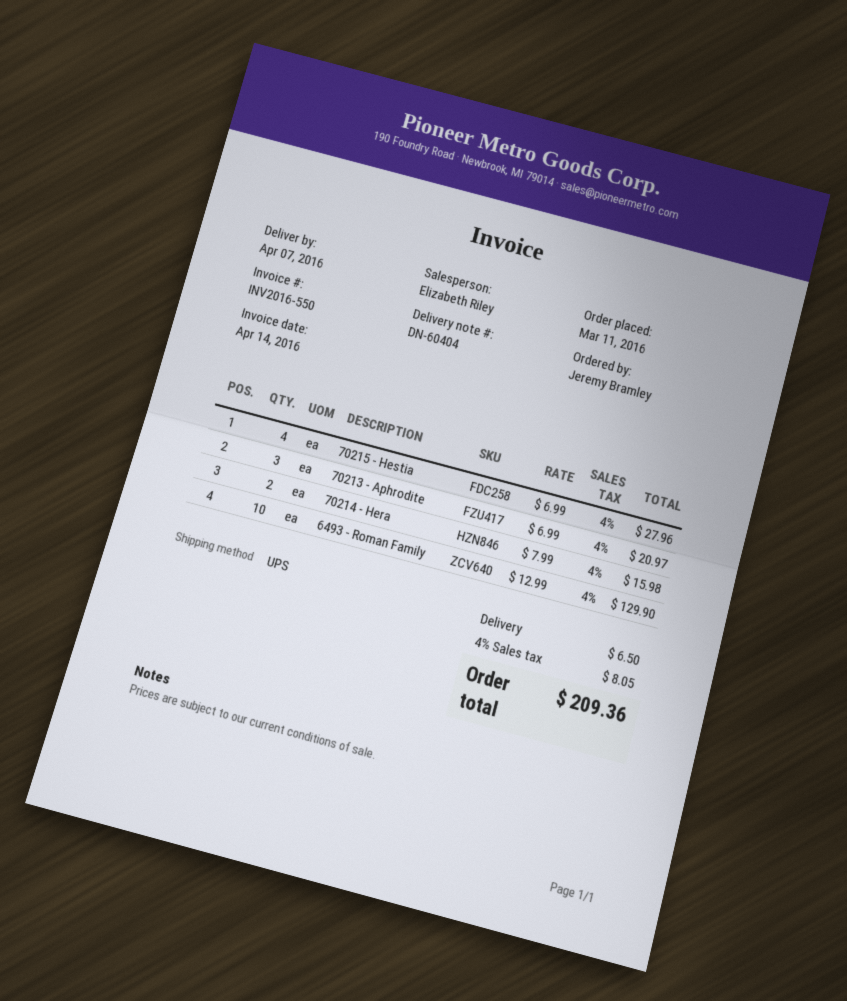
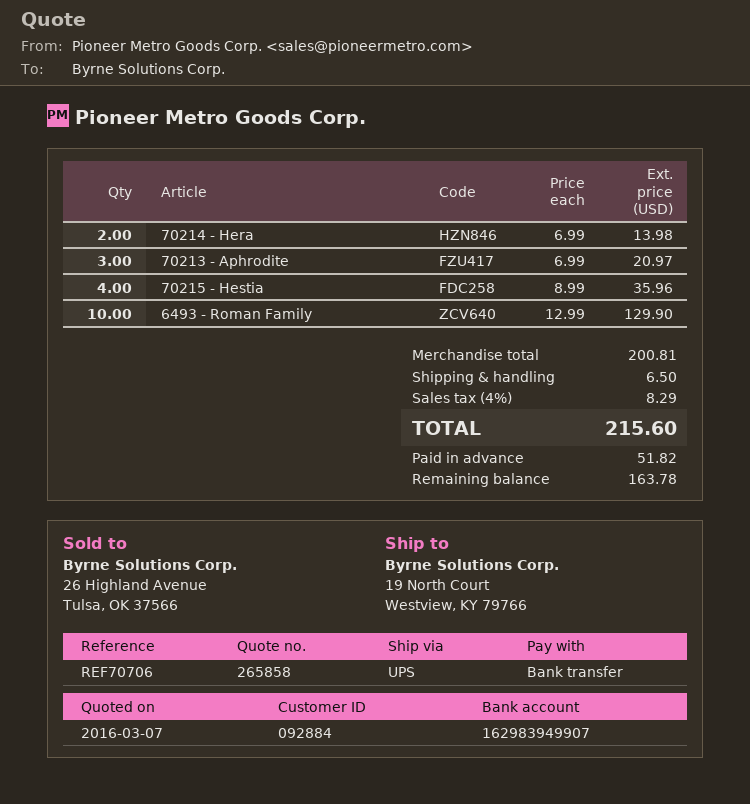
70215 - Hestia: 4 x 6.99 = 27.96 -> 4 x 8.99 = 35.96
70214 - Hera: 2 x 7.99 = 15.98 -> 2 x 6.99 = 13.98
tax: 4% = 8.05 -> 4% = 8.29
total: 209.36 -> 215.60

